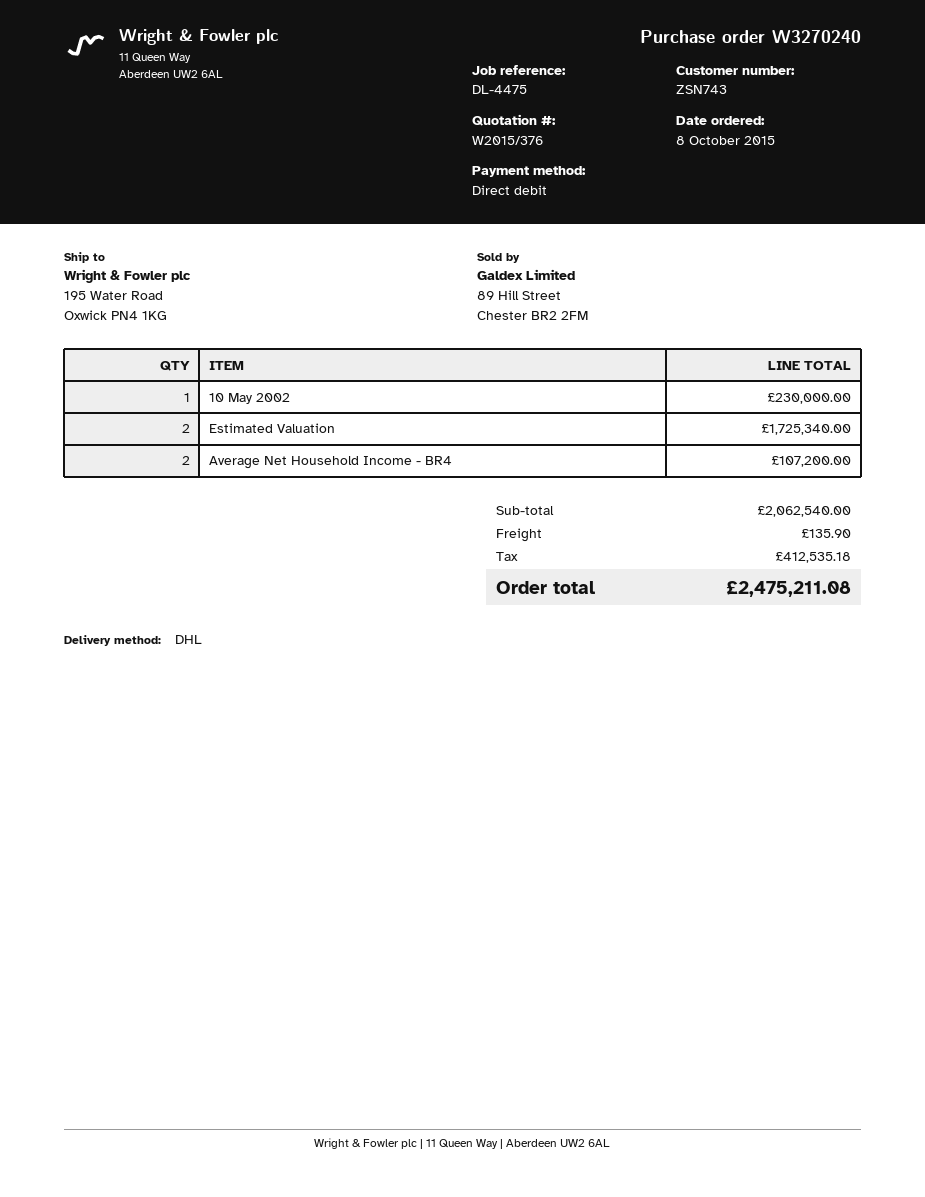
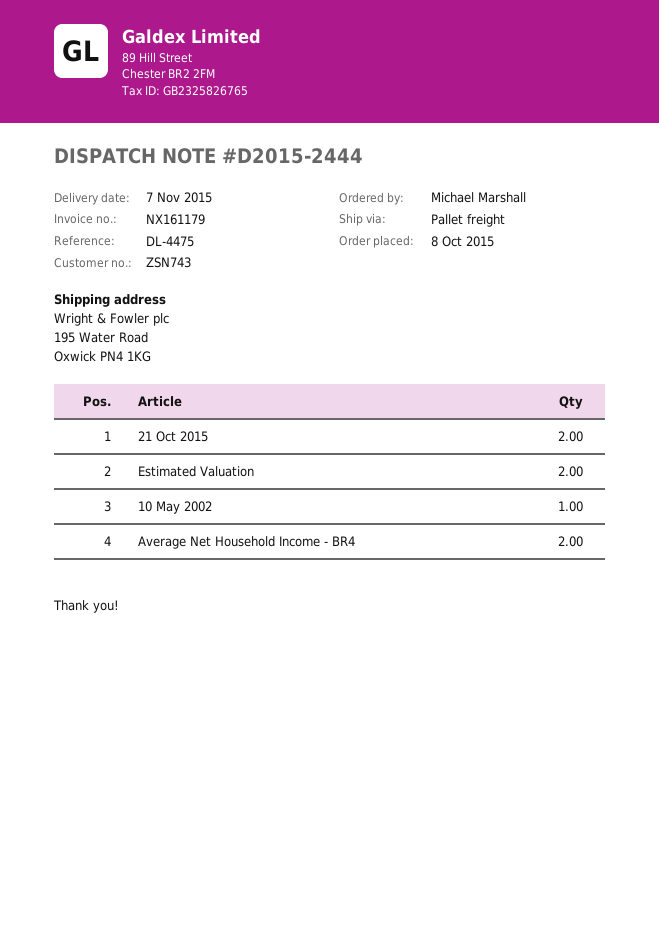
shipping method: DHL -> pallet freight
21 Oct 2015: none -> 2

